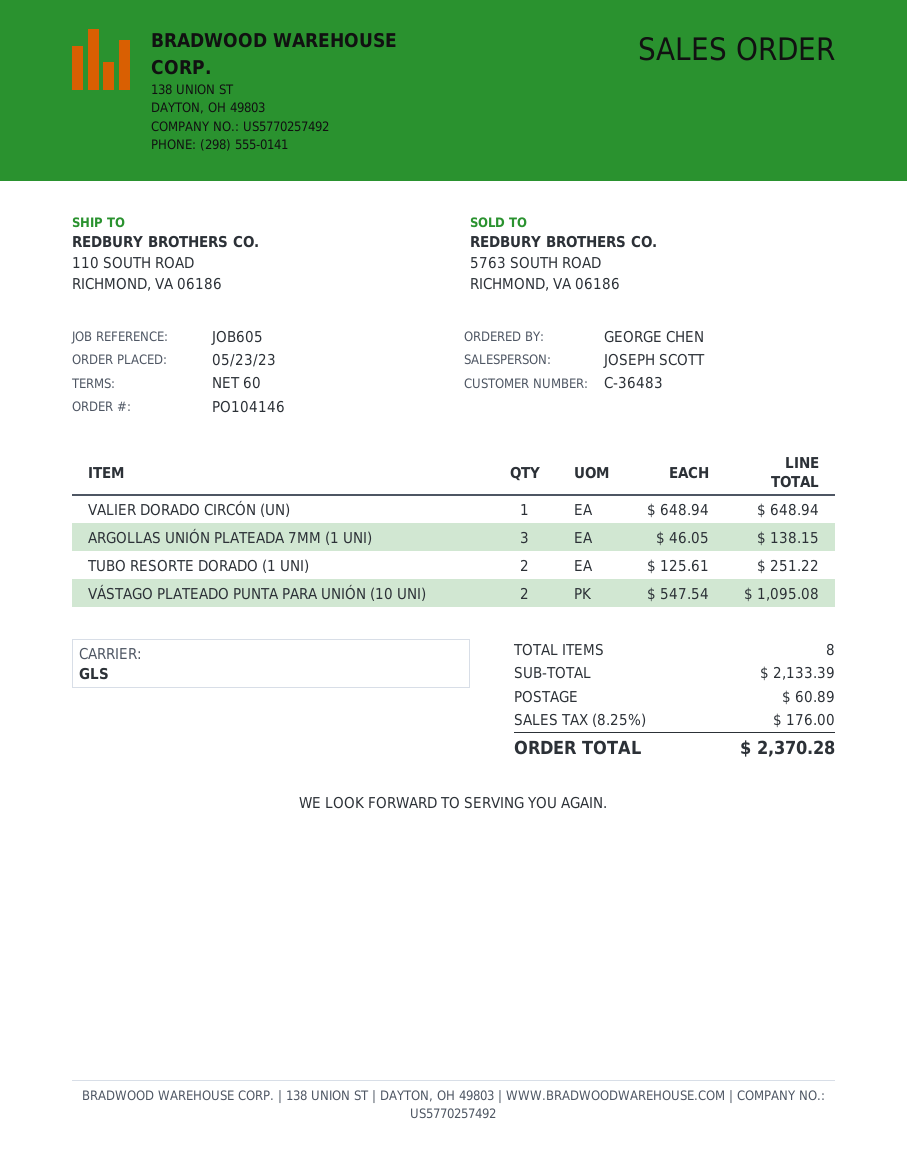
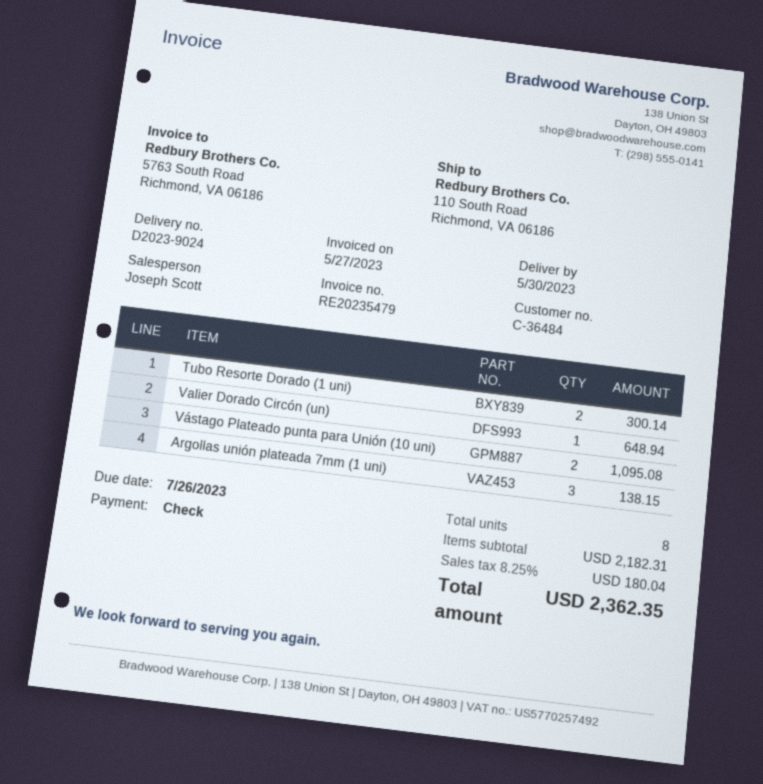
customer number: C-36483 -> C-36484
TUBO RESORTE DORADO (1 UNI): 2 for 251.22 -> 2 for 300.14
subtotal: 2133.39 -> 2182.31
shipping: 60.89 -> none
tax: 8.25% = 176.00 -> 8.25% = 180.04
total: 2370.28 -> 2362.35

